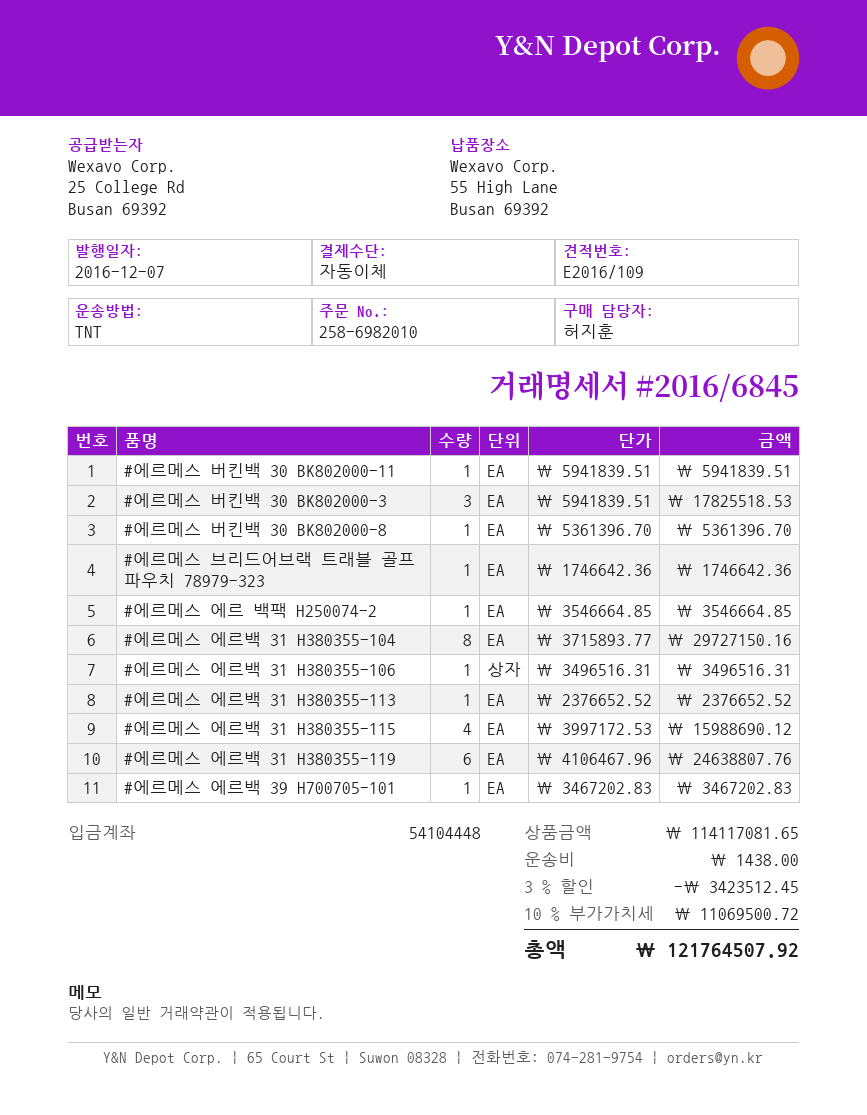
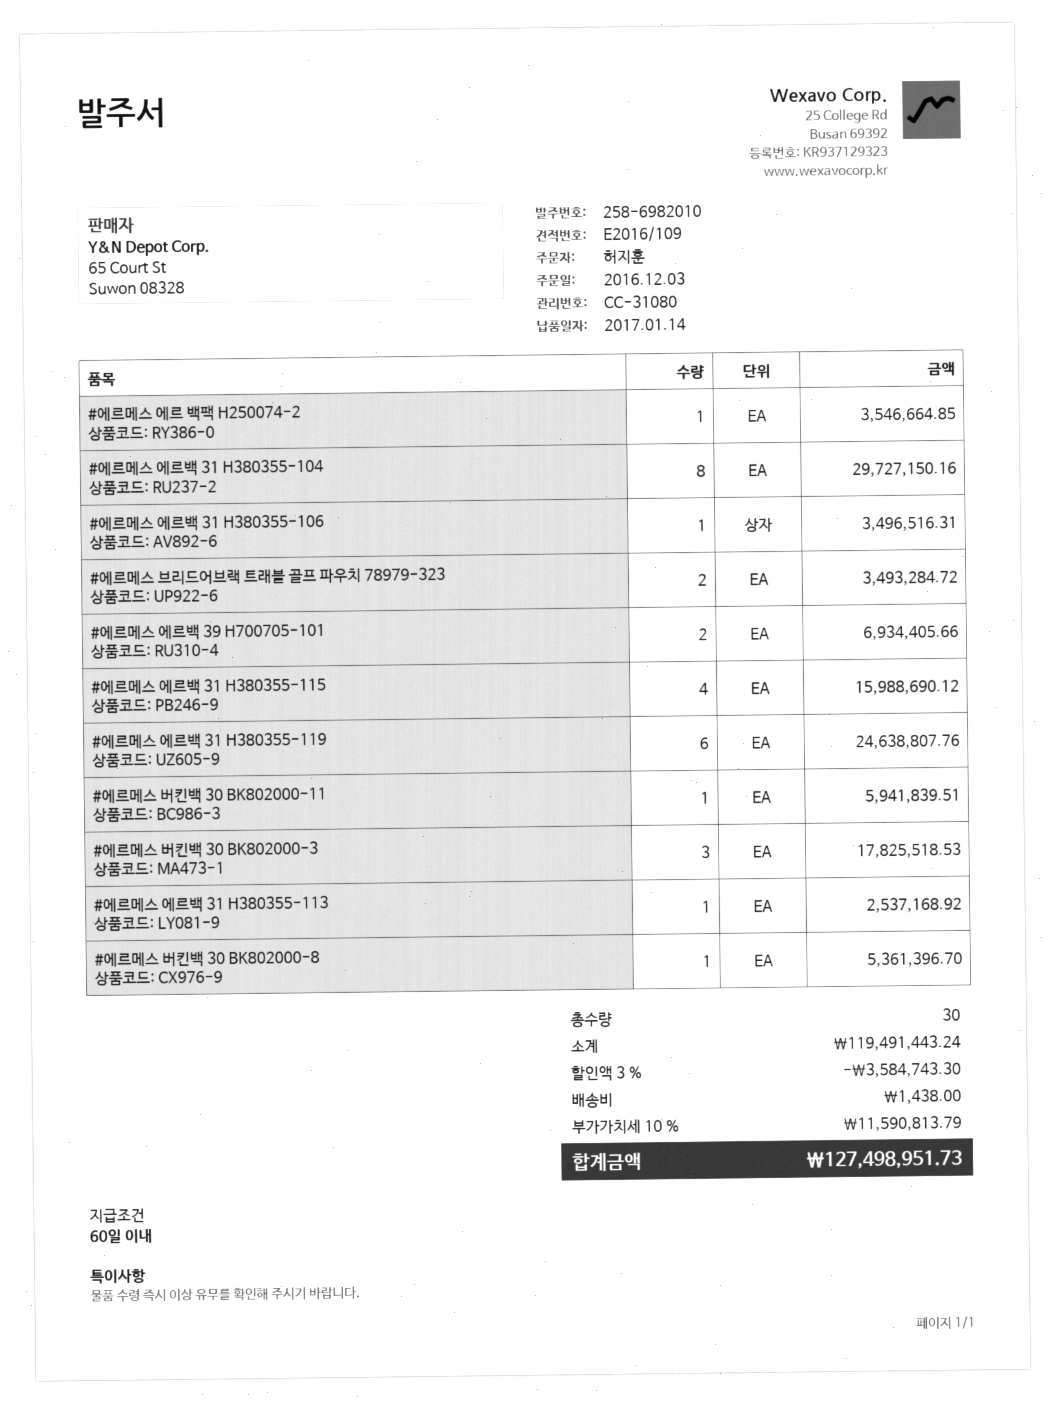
#에르메스 브리드어브랙 트래블 골프 파우치 78979-323: 1 for 1746642.36 -> 2 for 3493284.72
#에르메스 에르백 31 H380355-113: 1 for 2376652.52 -> 1 for 2537168.92
#에르메스 에르백 39 H700705-101: 1 for 3467202.83 -> 2 for 6934405.66
subtotal: 114117081.65 -> 119491443.24
discount: 3% = 3423512.45 -> 3% = 3584743.30
tax: 10% = 11069500.72 -> 10% = 11590813.79
total: 121764507.92 -> 127498951.73

